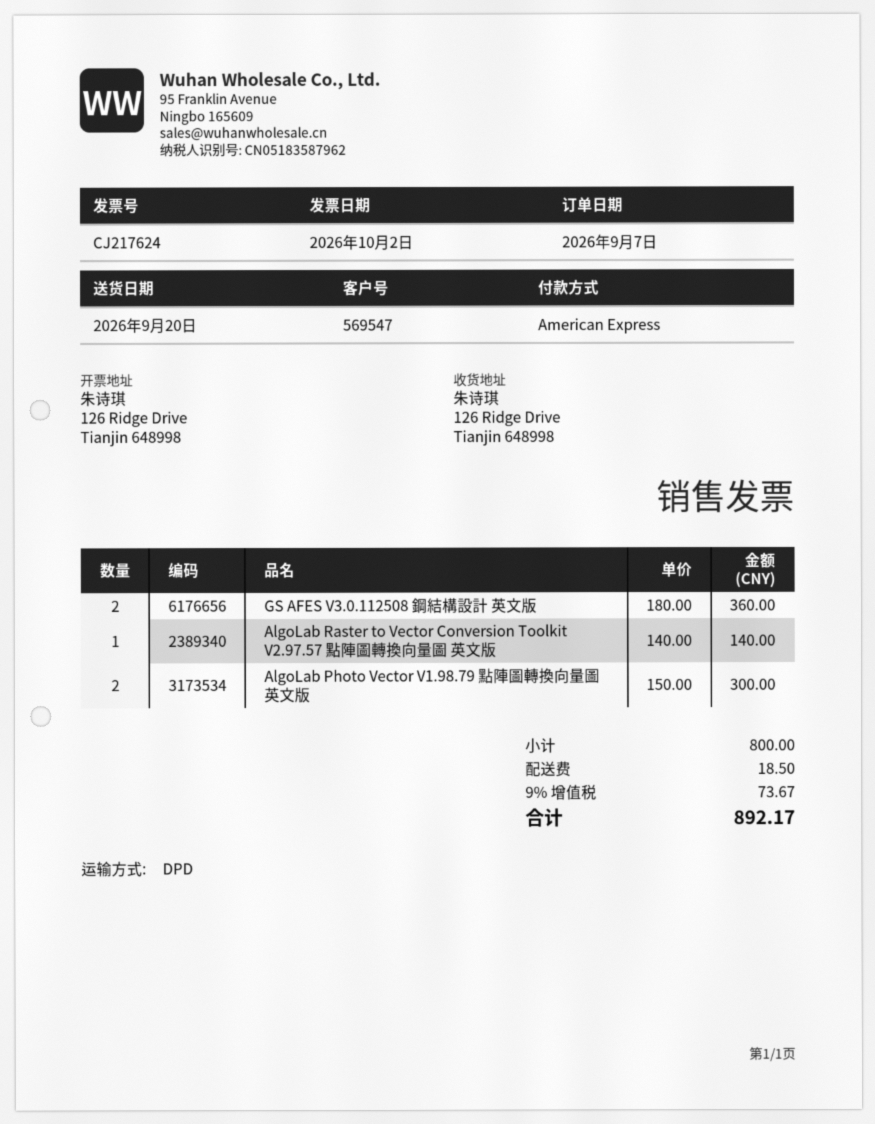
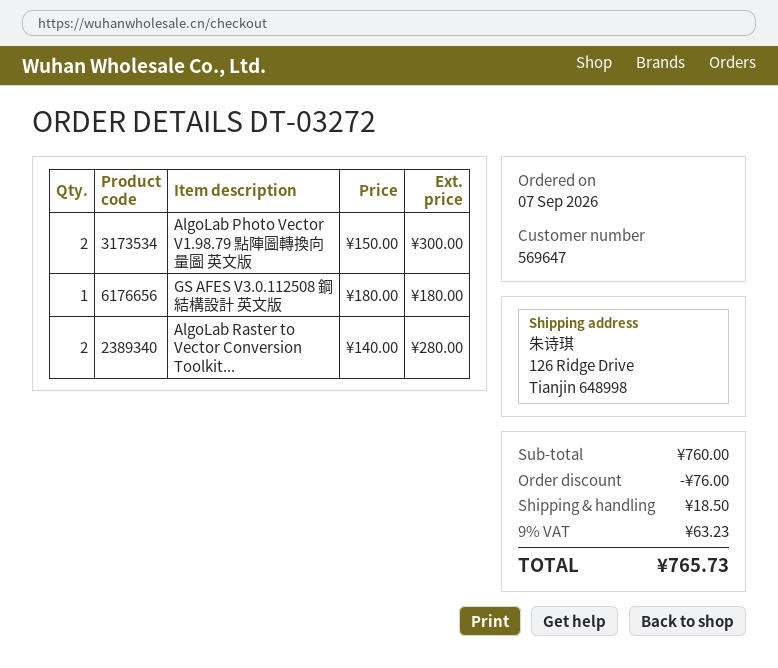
customer number: 569547 -> 569647
GS AFES V3.0.112508 鋼結構設計 英文版: 2 x 180.00 = 360.00 -> 1 x 180.00 = 180.00
AlgoLab Raster to Vector Conversion Toolkit V2.97.57 點陣圖轉換向量圖 英文版: 1 x 140.00 = 140.00 -> 2 x 140.00 = 280.00
subtotal: 800.00 -> 760.00
discount: none -> 76.00
tax: 9% = 73.67 -> 9% = 63.23
total: 892.17 -> 765.73

